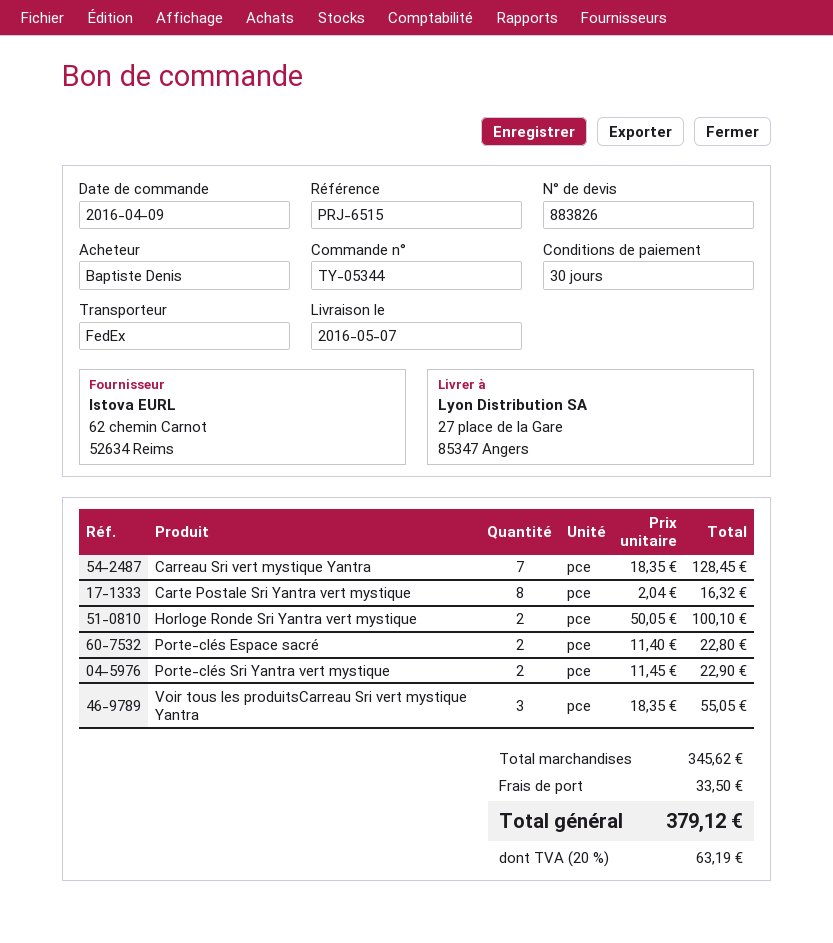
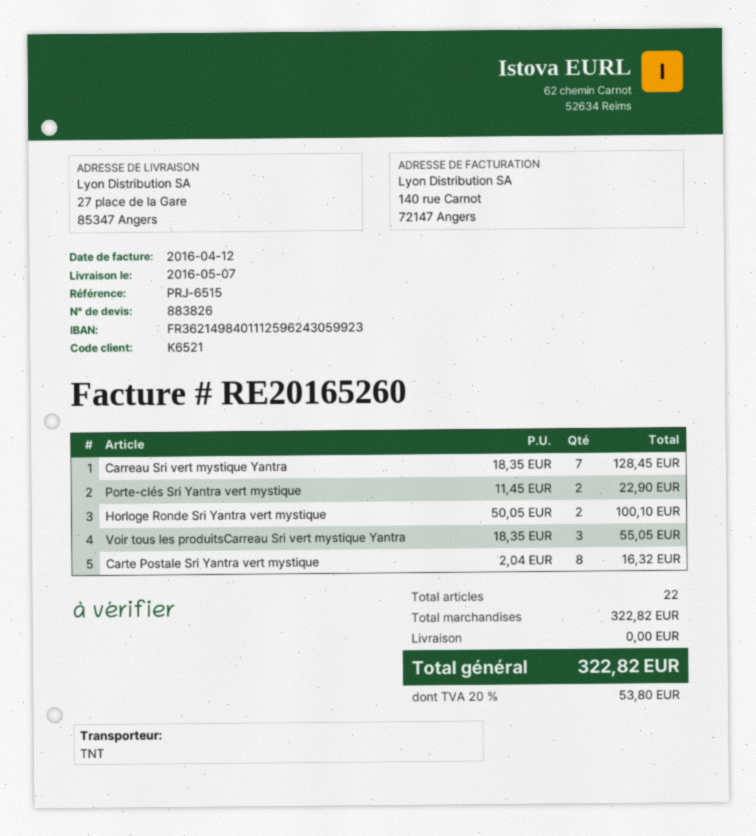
shipping method: FedEx -> TNT
Porte-clés Espace sacré: 2 x 11.40 = 22.80 -> none
subtotal: 345.62 -> 322.82
shipping: 33.50 -> 0.00
tax: 20% = 63.19 -> 20% = 53.80
total: 379.12 -> 322.82

